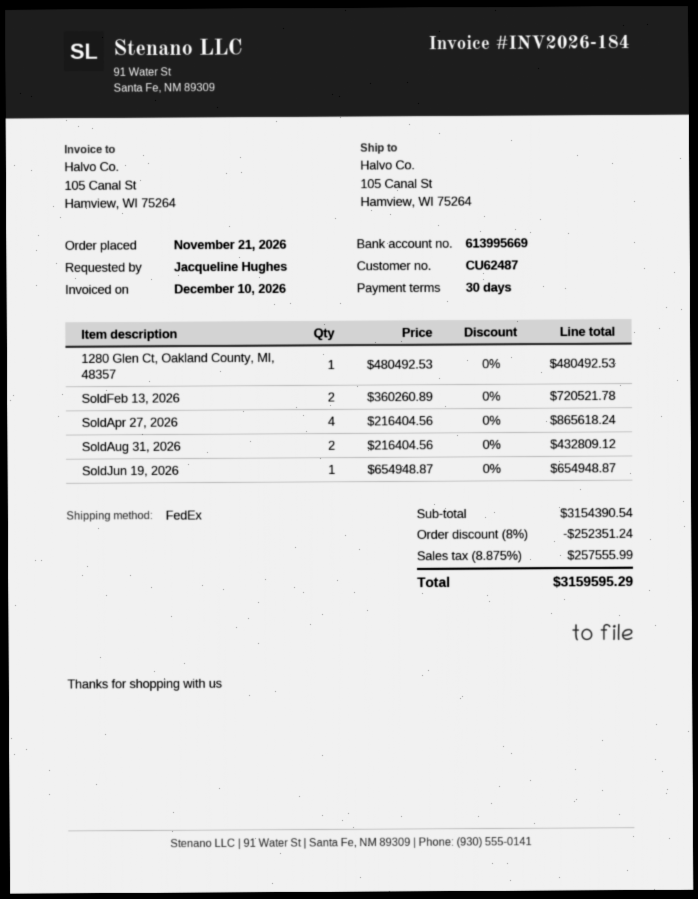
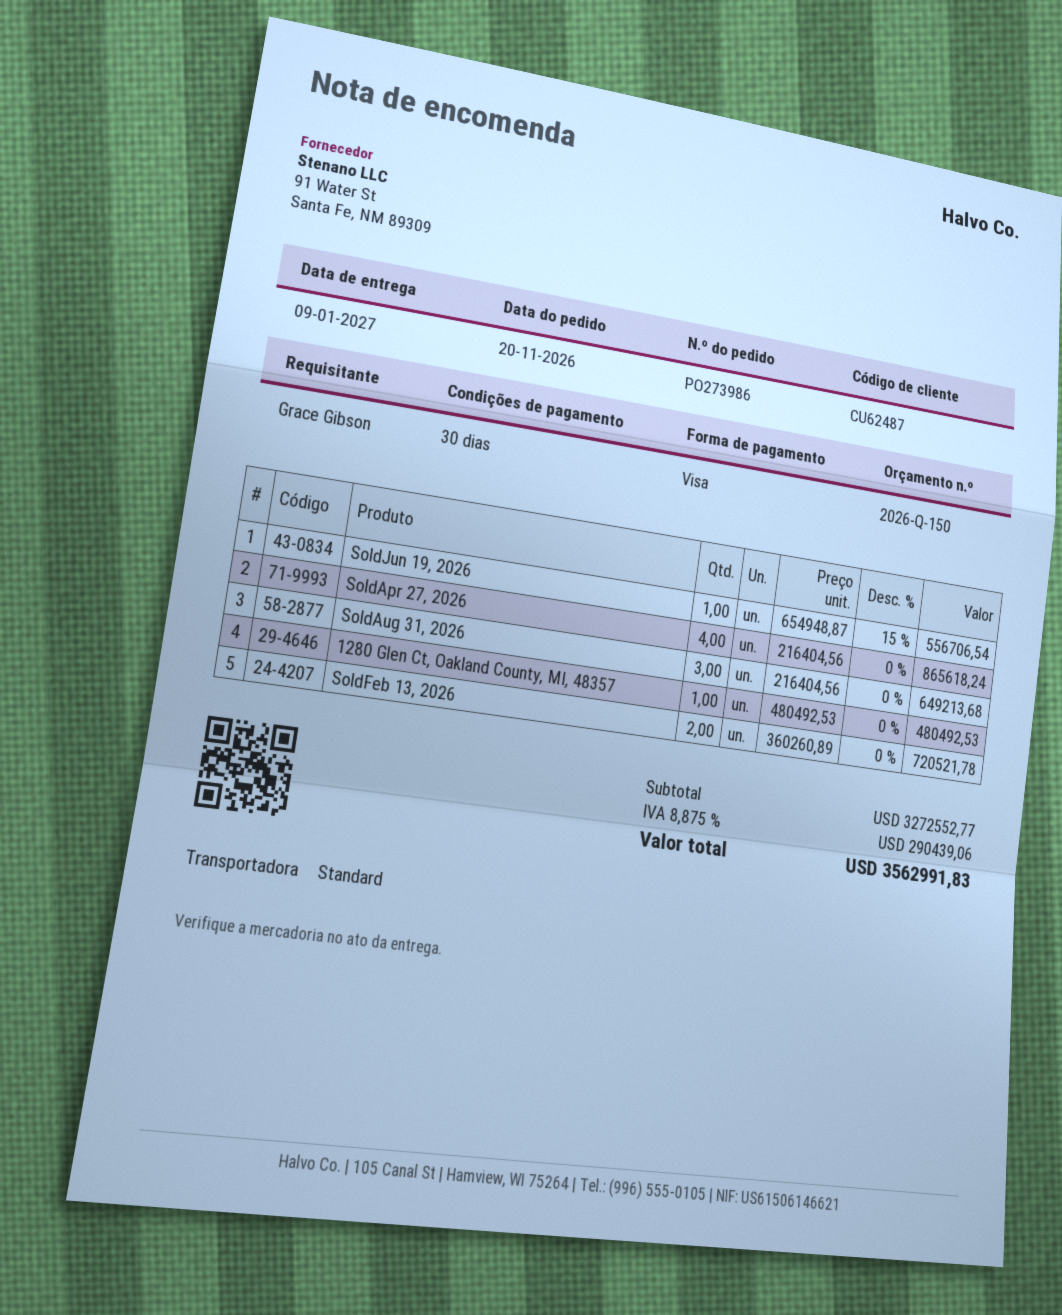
order date: 2026-11-21 -> 2026-11-20
ordered by: Jacqueline Hughes -> Grace Gibson
shipping method: FedEx -> standard
SoldAug 31, 2026: 2 x 216404.56 = 432809.12 -> 3 x 216404.56 = 649213.68
SoldJun 19, 2026: 1 x 654948.87 = 654948.87 -> 1 x 654948.87 - 15% = 556706.54
subtotal: 3154390.54 -> 3272552.77
discount: 8% = 252351.24 -> none
tax: 8.875% = 257555.99 -> 8.875% = 290439.06
total: 3159595.29 -> 3562991.83

